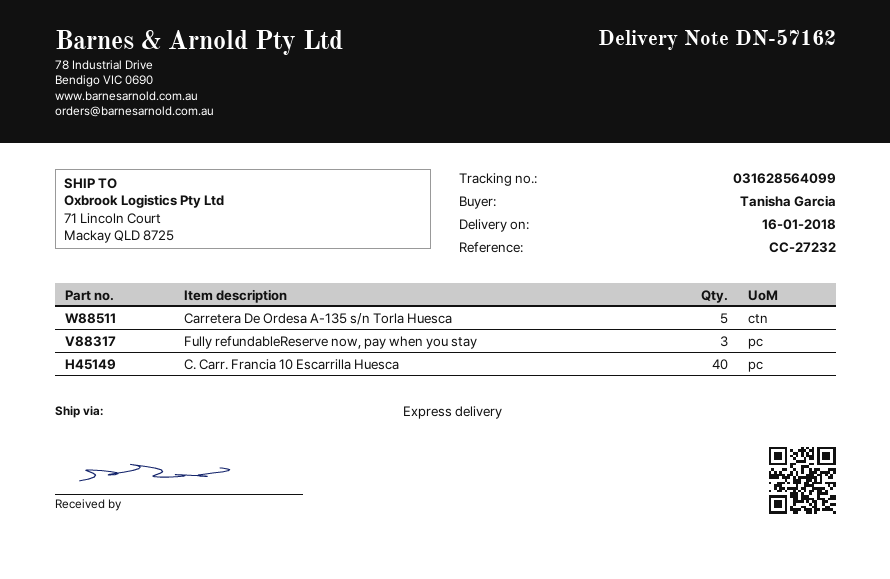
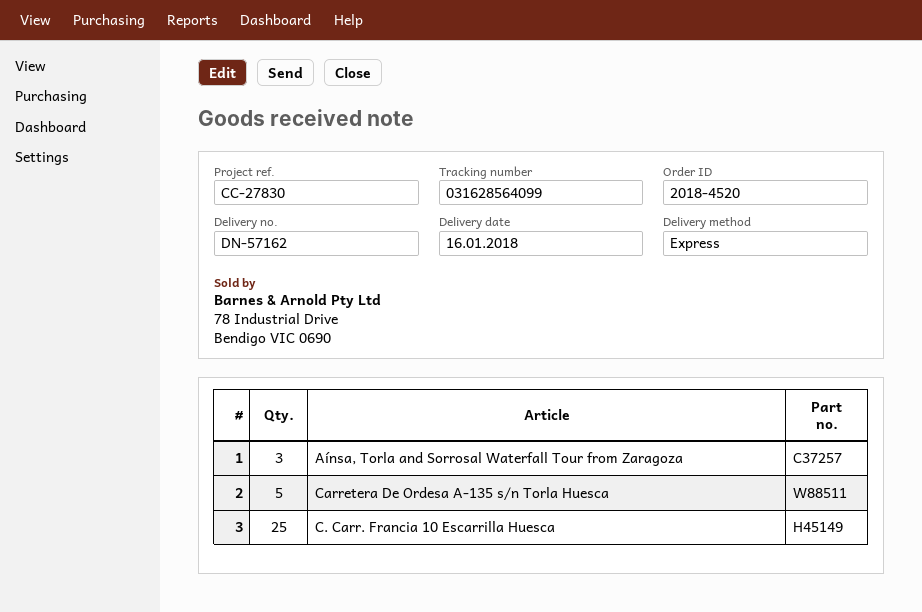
reference: CC-27232 -> CC-27830
Fully refundableReserve now, pay when you stay: 3 -> none
C. Carr. Francia 10 Escarrilla Huesca: 40 -> 25
Aínsa, Torla and Sorrosal Waterfall Tour from Zaragoza: none -> 3

